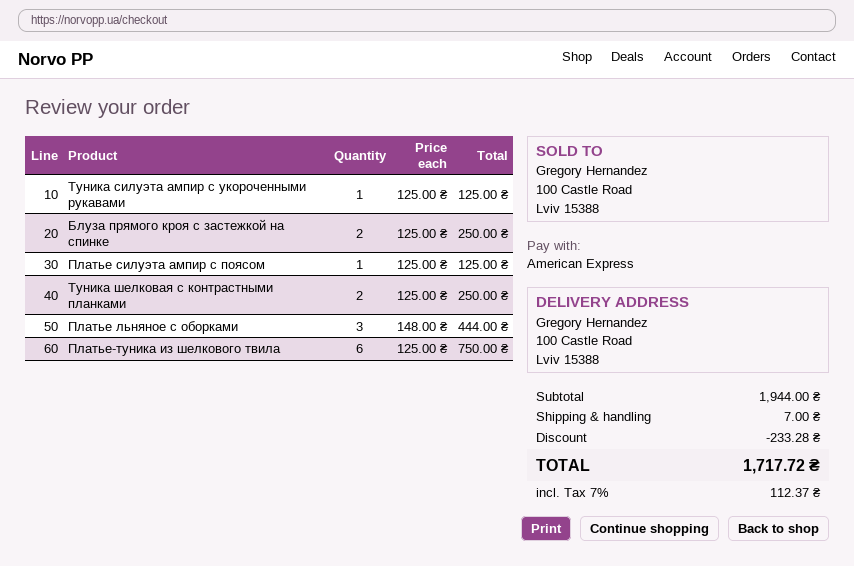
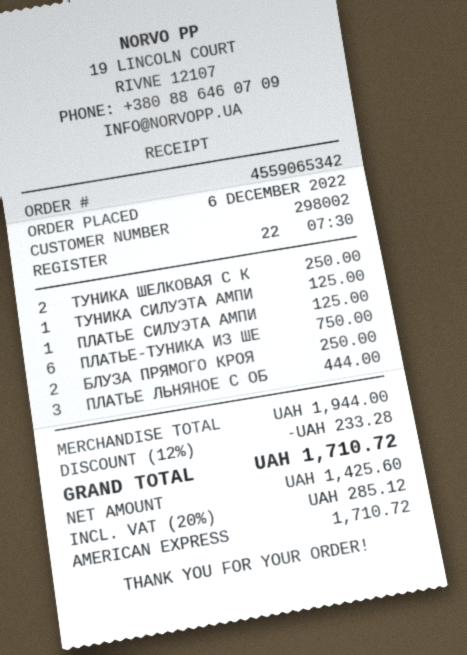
shipping: 7.00 -> none
tax: 7% = 112.37 -> 20% = 285.12
total: 1717.72 -> 1710.72

